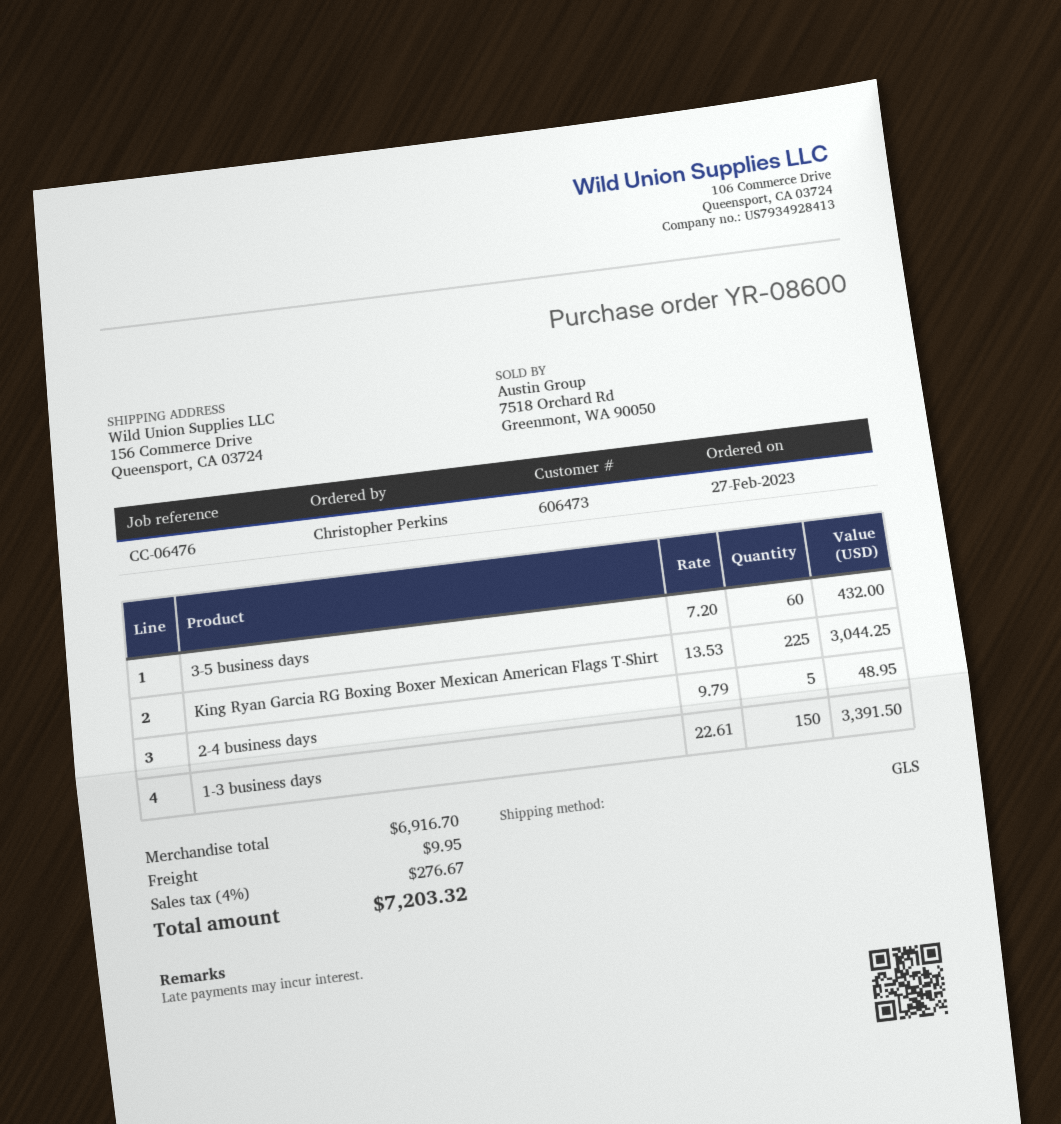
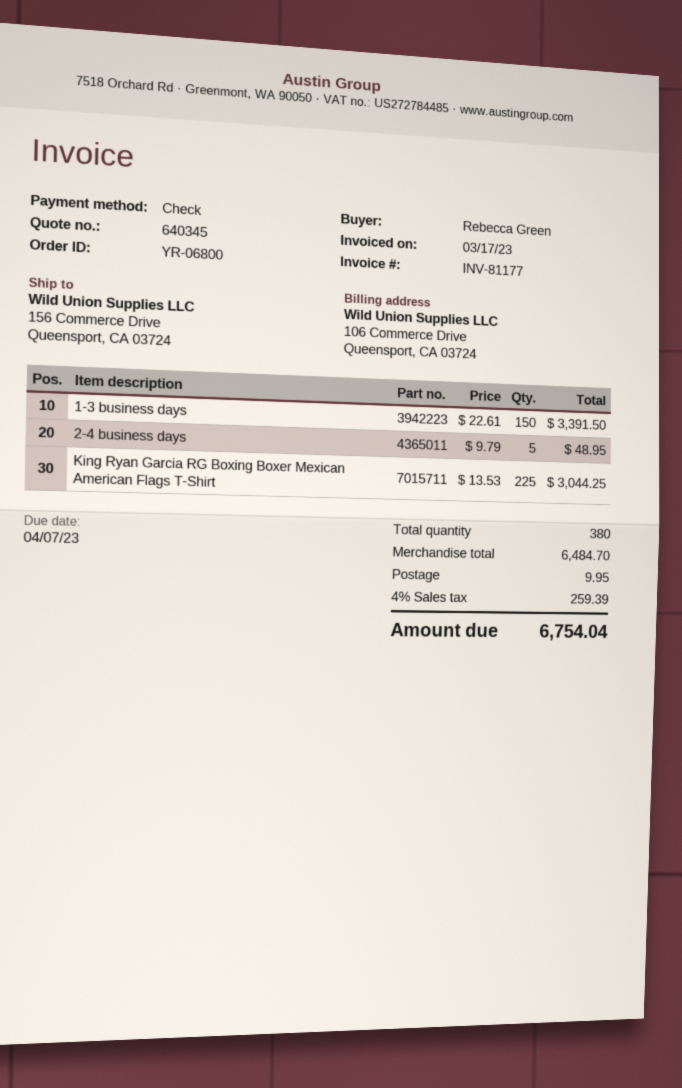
order number: YR-08600 -> YR-06800
ordered by: Christopher Perkins -> Rebecca Green
3-5 business days: 60 x 7.20 = 432.00 -> none
subtotal: 6916.70 -> 6484.70
tax: 4% = 276.67 -> 4% = 259.39
total: 7203.32 -> 6754.04

